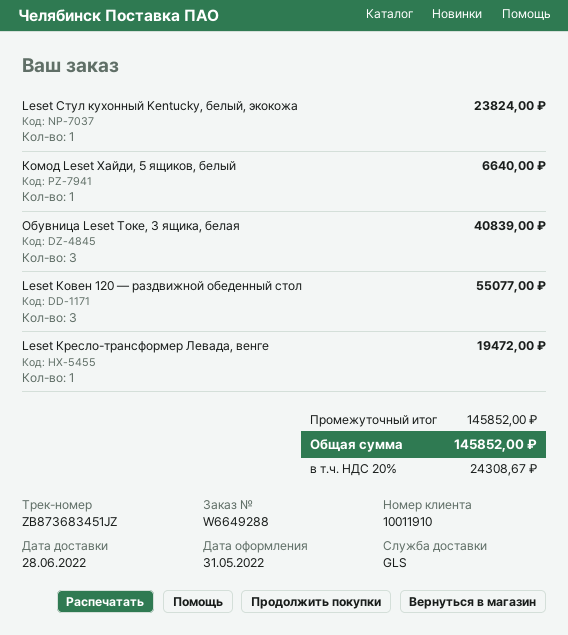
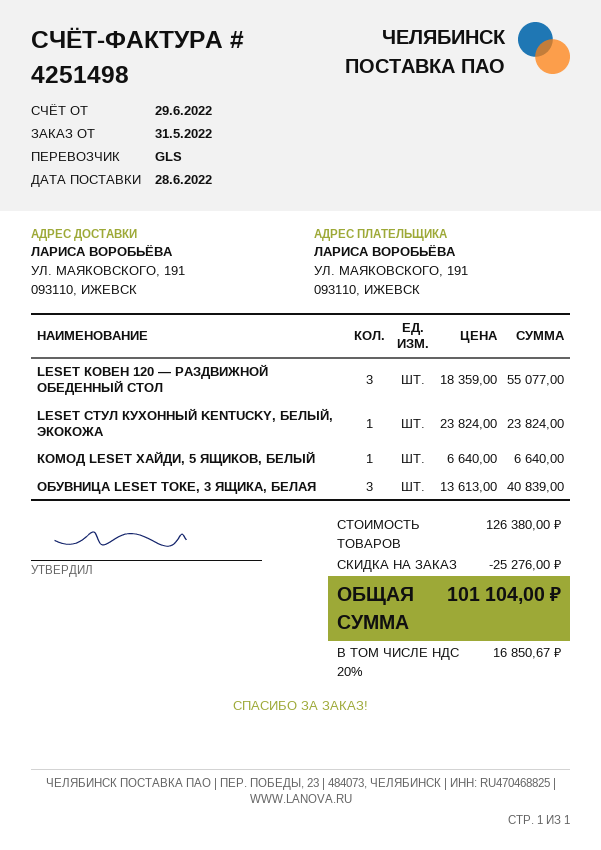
Leset Кресло-трансформер Левада, венге: 1 for 19472.00 -> none
subtotal: 145852.00 -> 126380.00
discount: none -> 25276.00
tax: 20% = 24308.67 -> 20% = 16850.67
total: 145852.00 -> 101104.00

